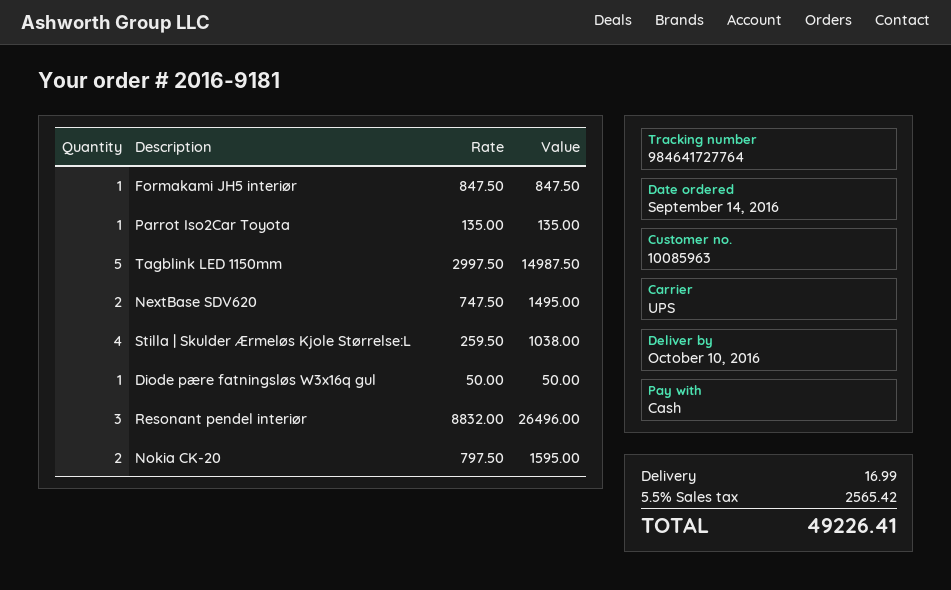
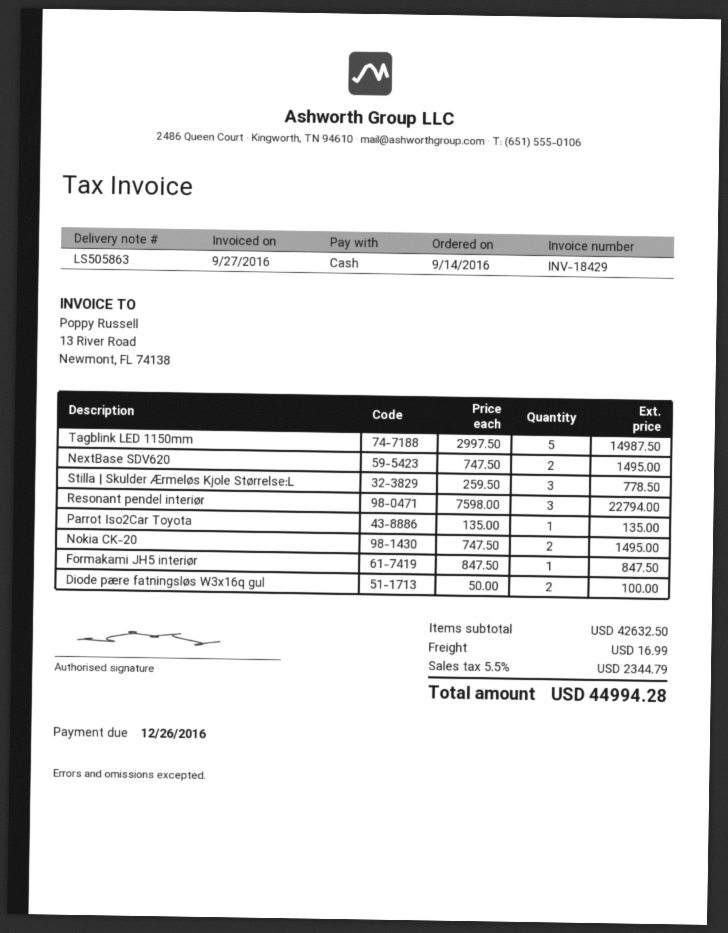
Stilla | Skulder Ærmeløs Kjole Størrelse:L: 4 x 259.50 = 1038.00 -> 3 x 259.50 = 778.50
Diode pære fatningsløs W3x16q gul: 1 x 50.00 = 50.00 -> 2 x 50.00 = 100.00
Resonant pendel interiør: 3 x 8832.00 = 26496.00 -> 3 x 7598.00 = 22794.00
Nokia CK-20: 2 x 797.50 = 1595.00 -> 2 x 747.50 = 1495.00
tax: 5.5% = 2565.42 -> 5.5% = 2344.79
total: 49226.41 -> 44994.28

